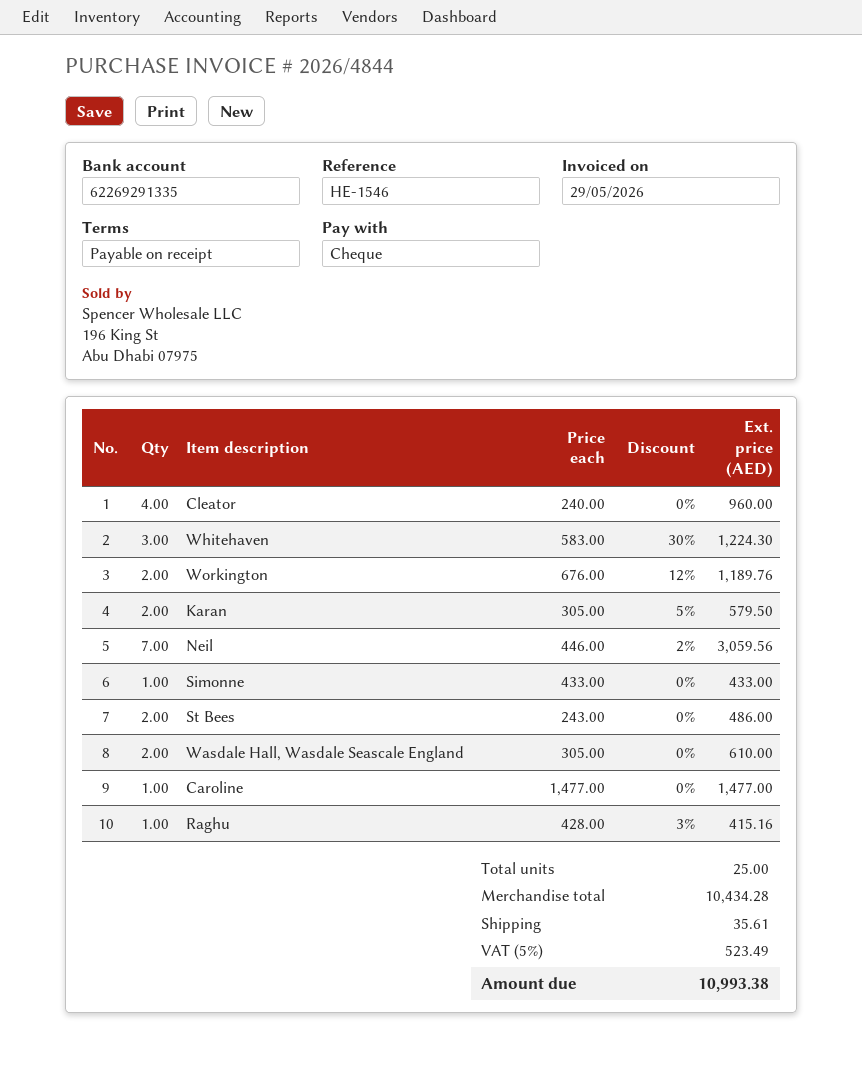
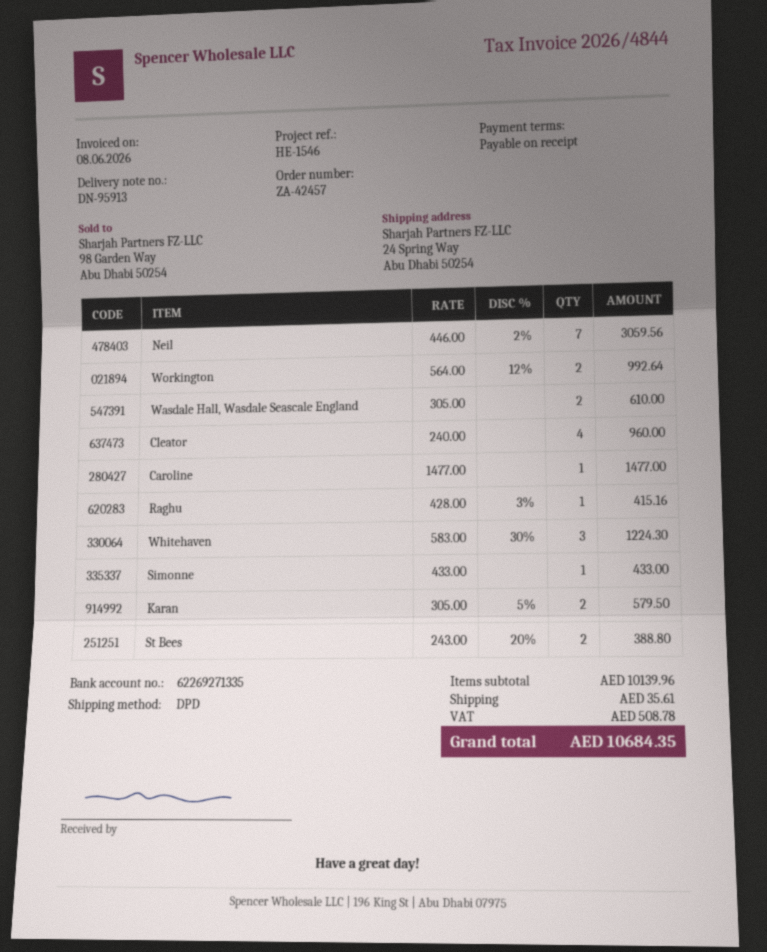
invoice date: 2026-05-29 -> 2026-06-08
bank account: 62269291335 -> 62269271335
Workington: 2 x 676.00 - 12% = 1189.76 -> 2 x 564.00 - 12% = 992.64
St Bees: 2 x 243.00 = 486.00 -> 2 x 243.00 - 20% = 388.80
subtotal: 10434.28 -> 10139.96
tax: 523.49 -> 508.78
total: 10993.38 -> 10684.35

